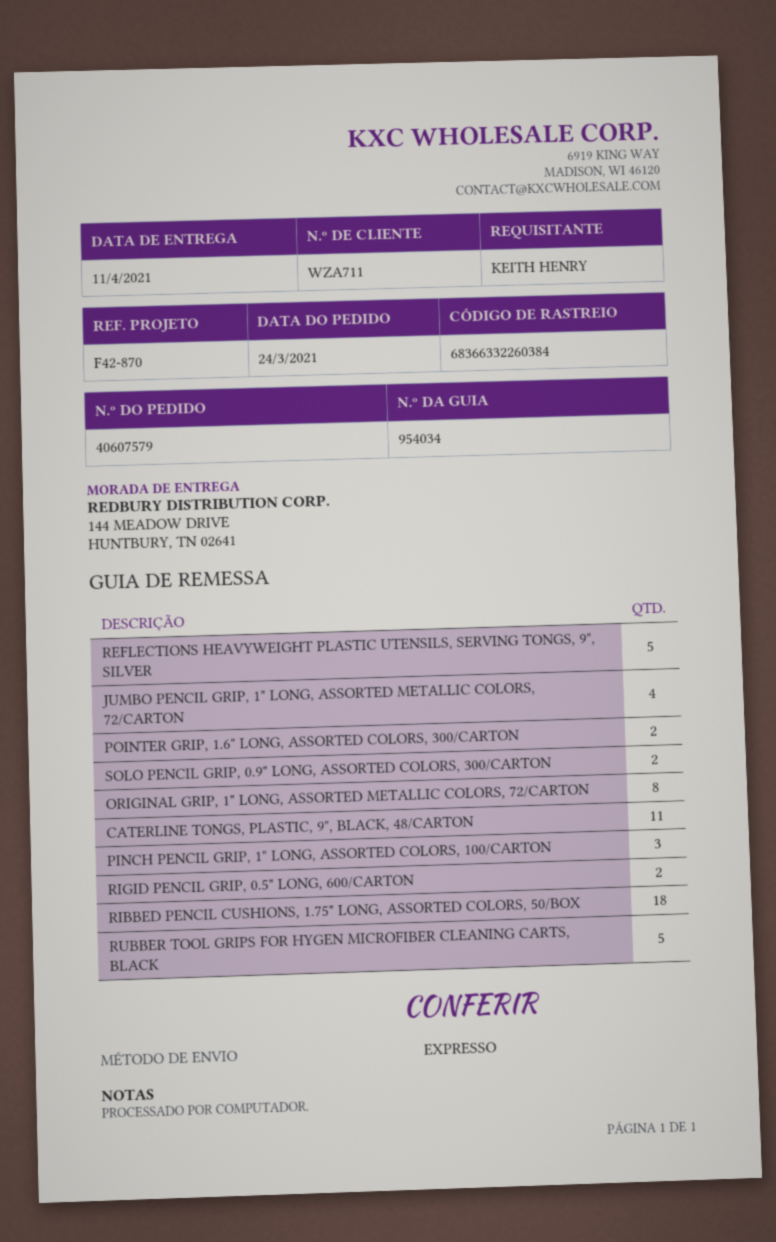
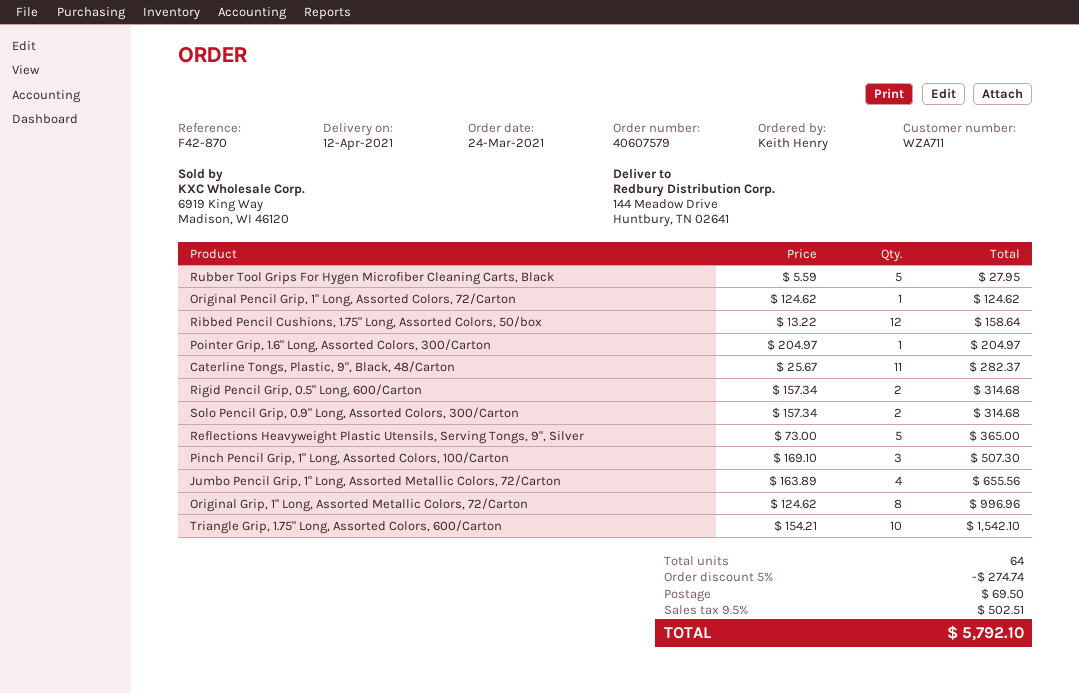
delivery date: 2021-04-11 -> 2021-04-12
POINTER GRIP, 1.6" LONG, ASSORTED COLORS, 300/CARTON: 2 -> 1
RIBBED PENCIL CUSHIONS, 1.75" LONG, ASSORTED COLORS, 50/BOX: 18 -> 12
Original Pencil Grip, 1" Long, Assorted Colors, 72/Carton: none -> 1
Triangle Grip, 1.75" Long, Assorted Colors, 600/Carton: none -> 10

